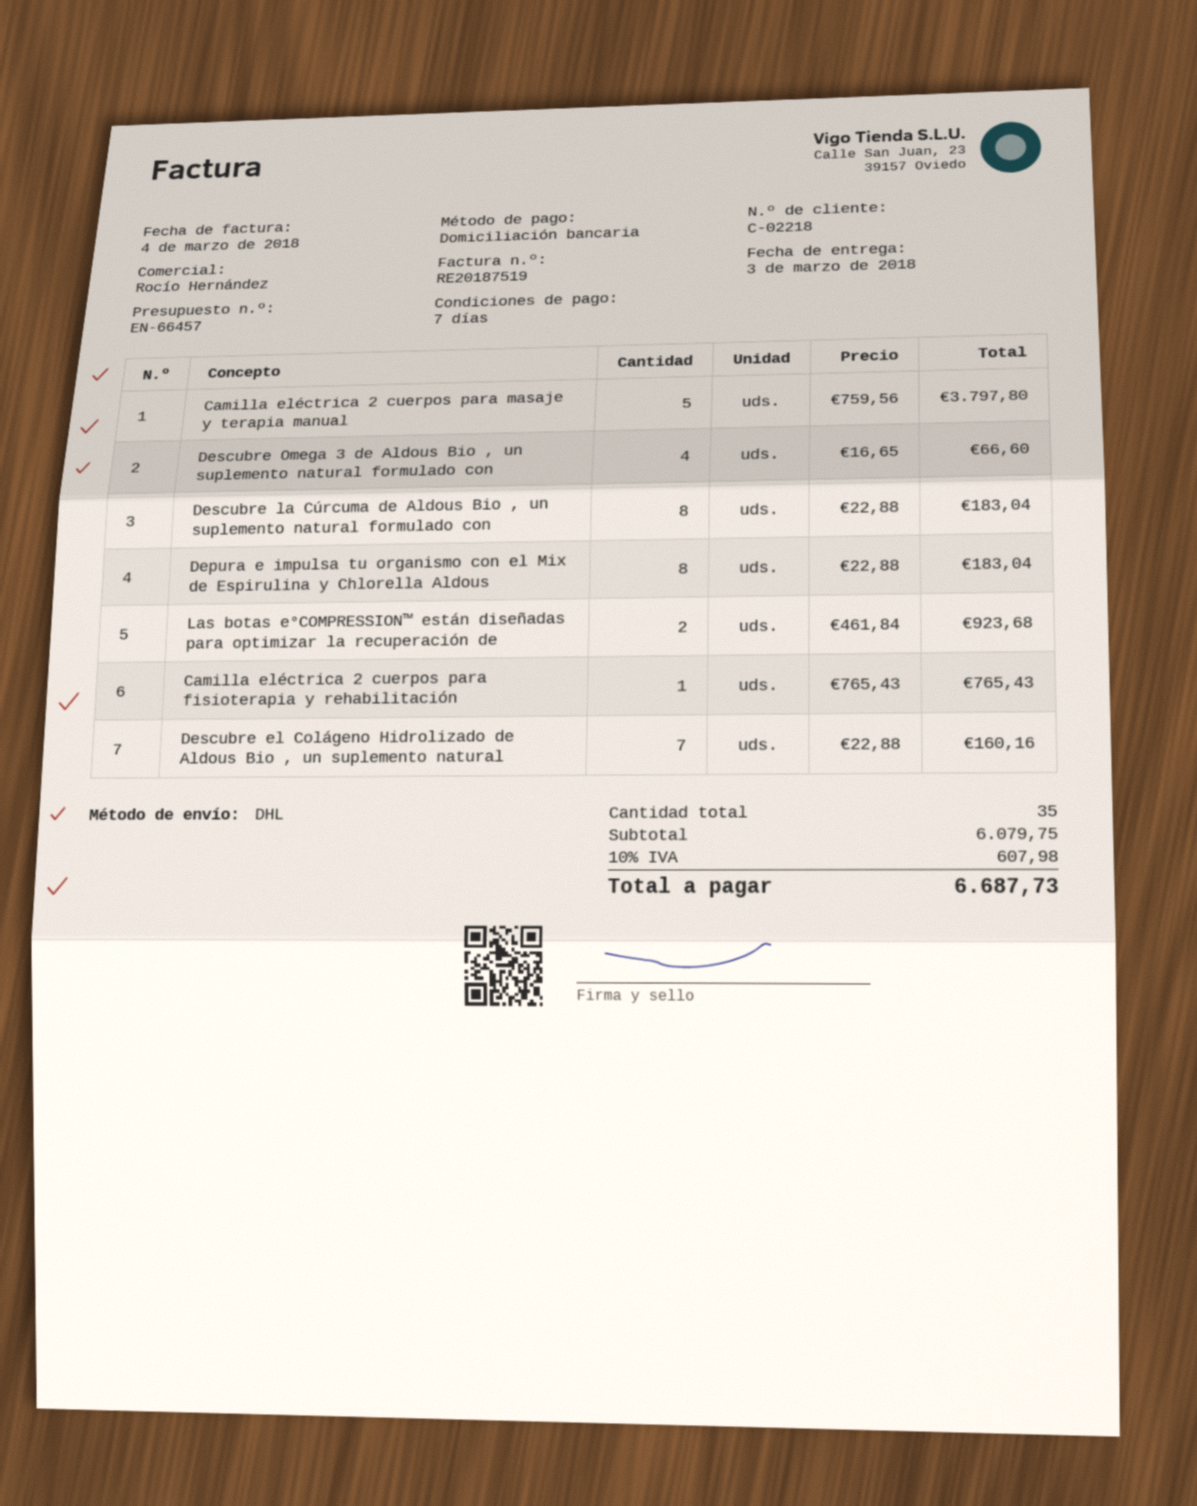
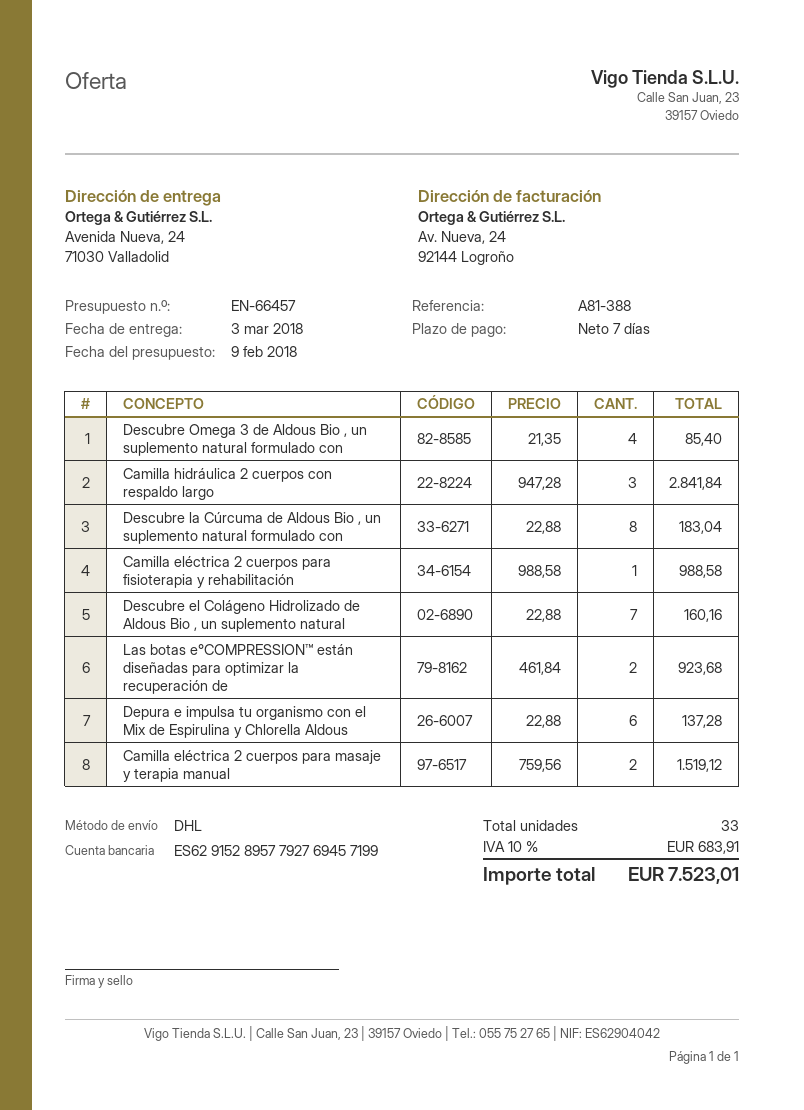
Camilla eléctrica 2 cuerpos para masaje y terapia manual: 5 x 759.56 = 3797.80 -> 2 x 759.56 = 1519.12
Descubre Omega 3 de Aldous Bio , un suplemento natural formulado con: 4 x 16.65 = 66.60 -> 4 x 21.35 = 85.40
Depura e impulsa tu organismo con el Mix de Espirulina y Chlorella Aldous: 8 x 22.88 = 183.04 -> 6 x 22.88 = 137.28
Camilla eléctrica 2 cuerpos para fisioterapia y rehabilitación: 1 x 765.43 = 765.43 -> 1 x 988.58 = 988.58
Camilla hidráulica 2 cuerpos con respaldo largo: none -> 3 x 947.28 = 2841.84
total quantity: 35 -> 33
tax: 10% = 607.98 -> 10% = 683.91
total: 6687.73 -> 7523.01

